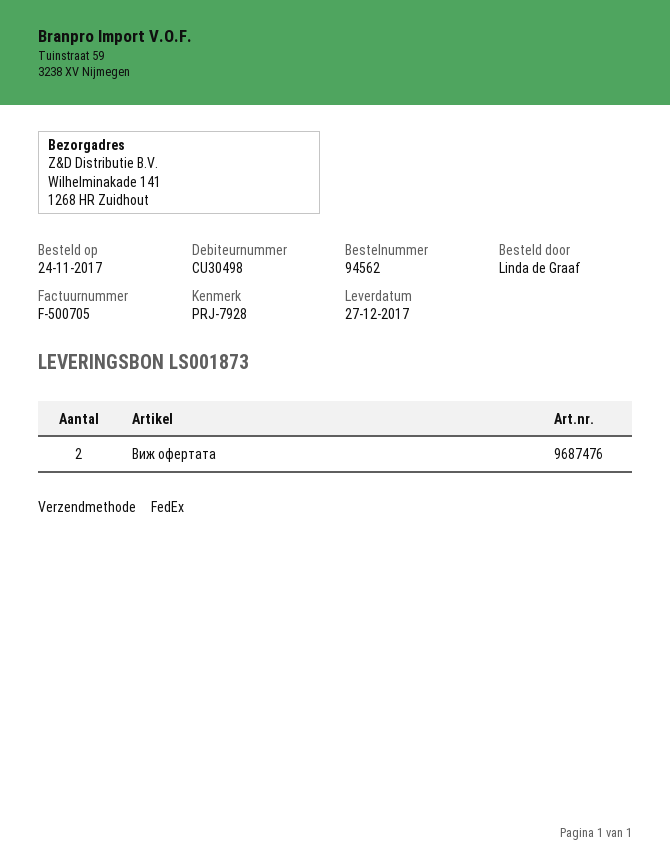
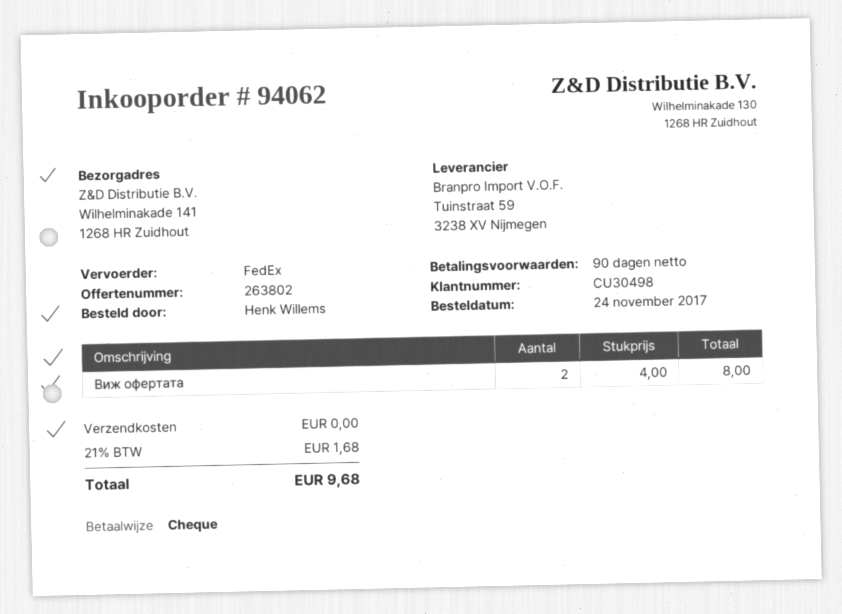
order number: 94562 -> 94062
ordered by: Linda de Graaf -> Henk Willems

